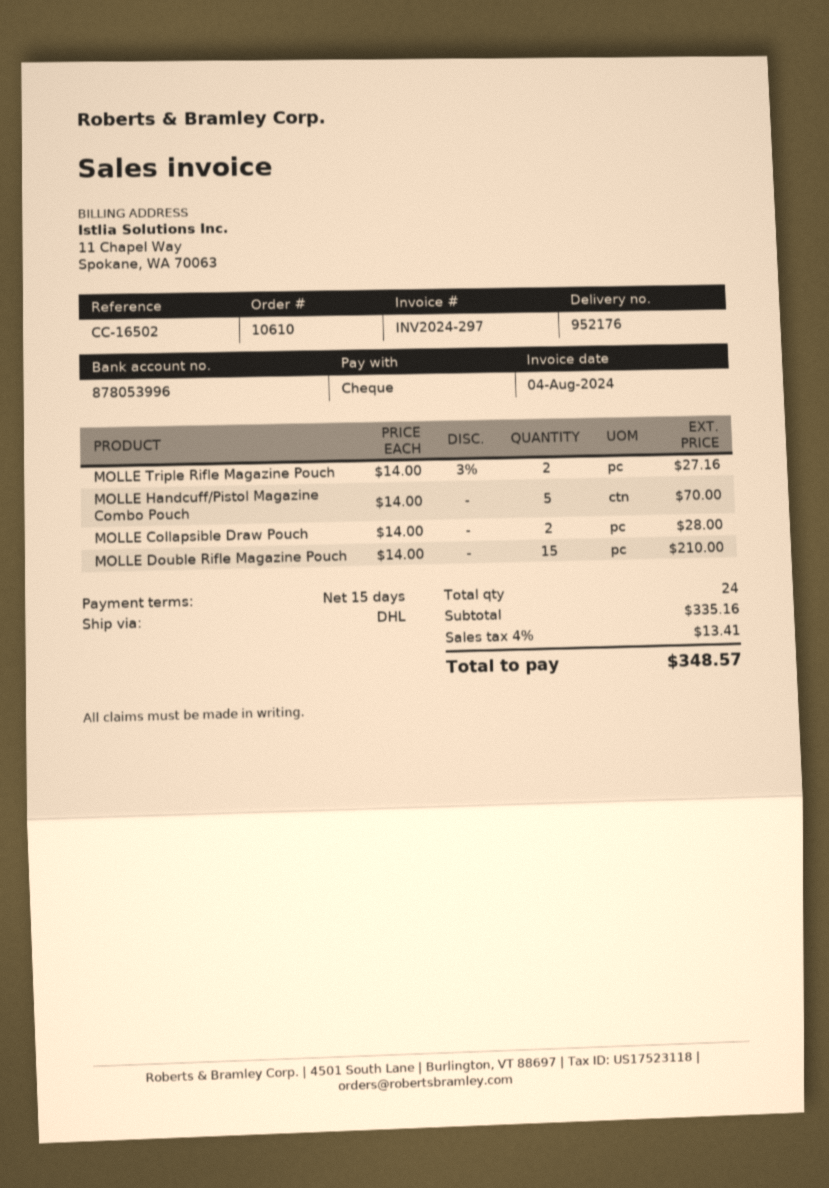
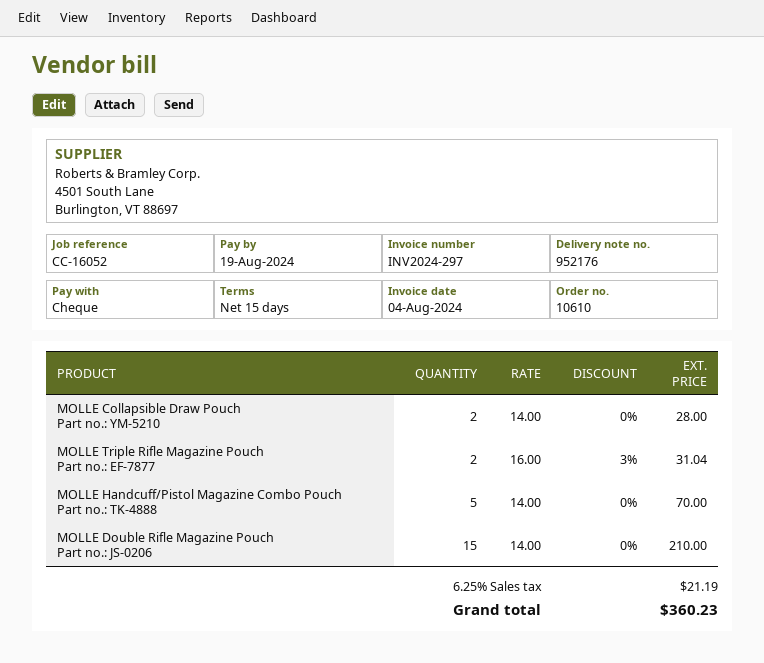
reference: CC-16502 -> CC-16052
MOLLE Triple Rifle Magazine Pouch: 2 x 14.00 - 3% = 27.16 -> 2 x 16.00 - 3% = 31.04
tax: 4% = 13.41 -> 6.25% = 21.19
total: 348.57 -> 360.23

